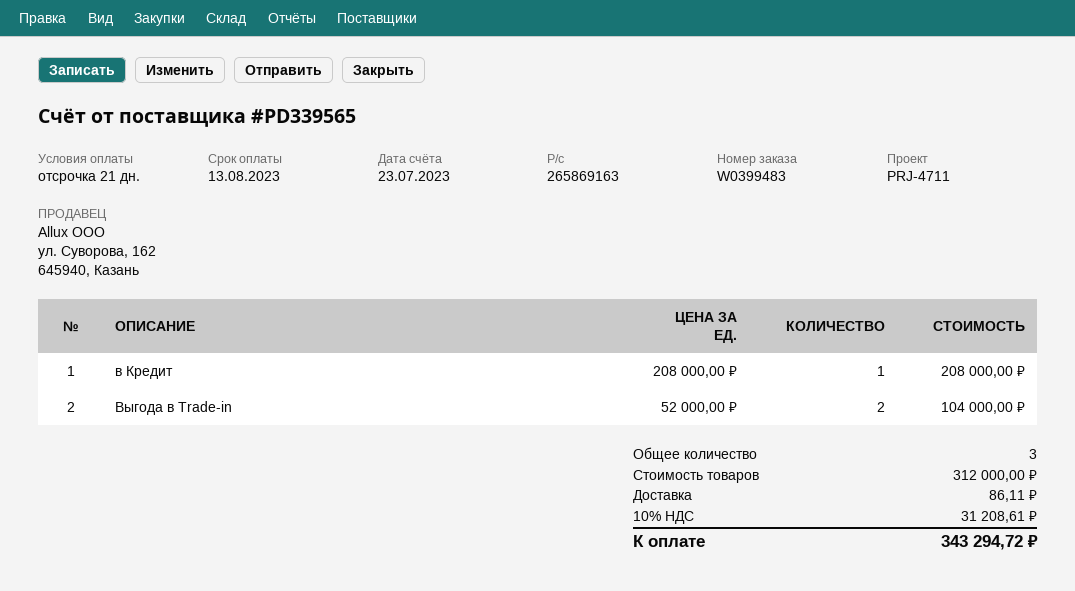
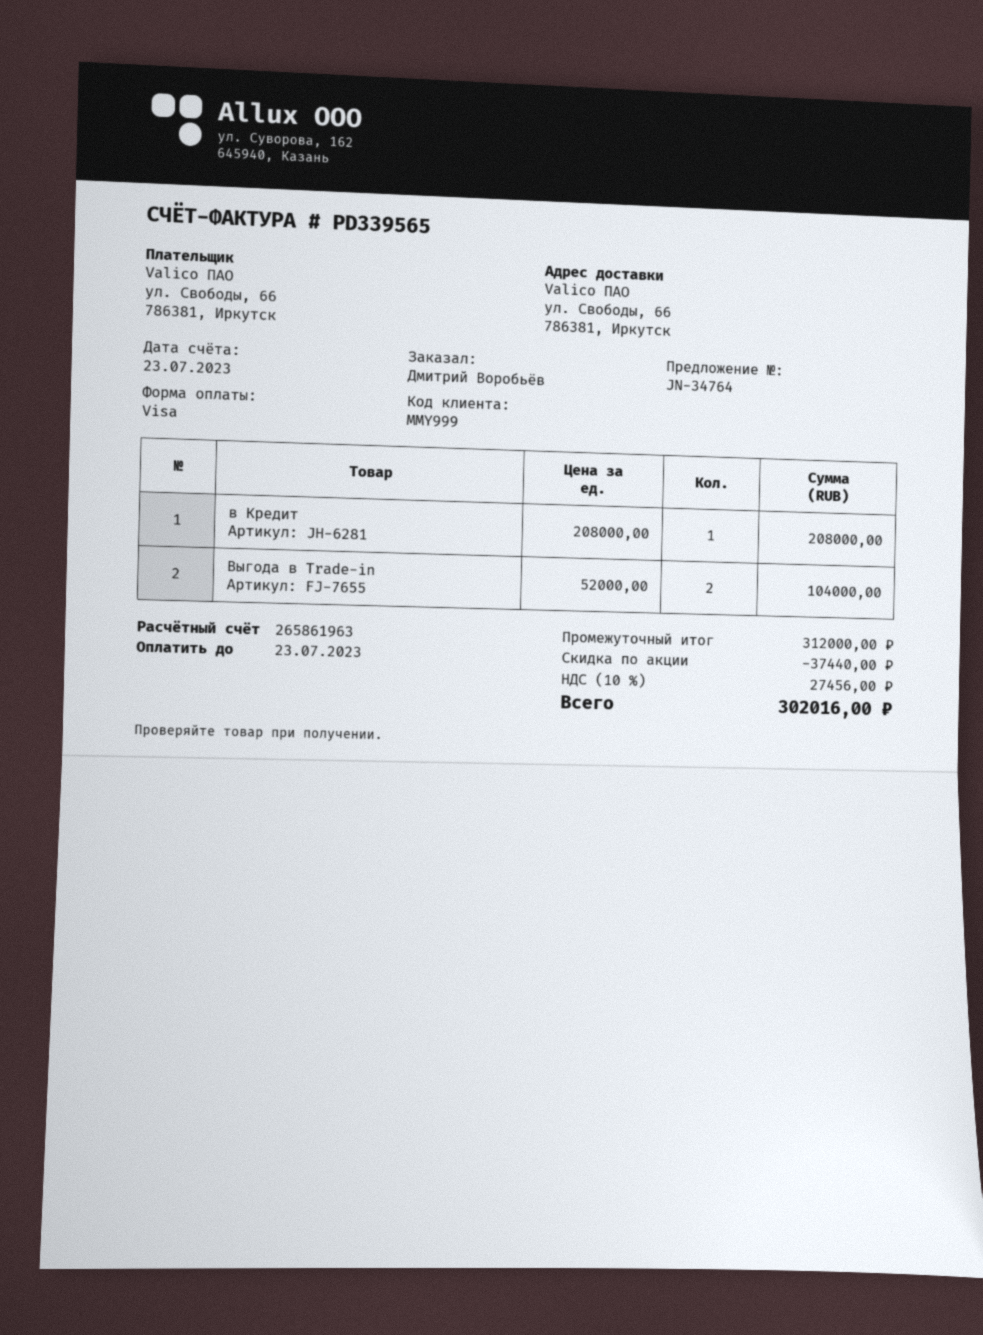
due date: 2023-08-13 -> 2023-07-23
bank account: 265869163 -> 265861963
discount: none -> 37440.00
shipping: 86.11 -> none
tax: 10% = 31208.61 -> 10% = 27456.00
total: 343294.72 -> 302016.00

